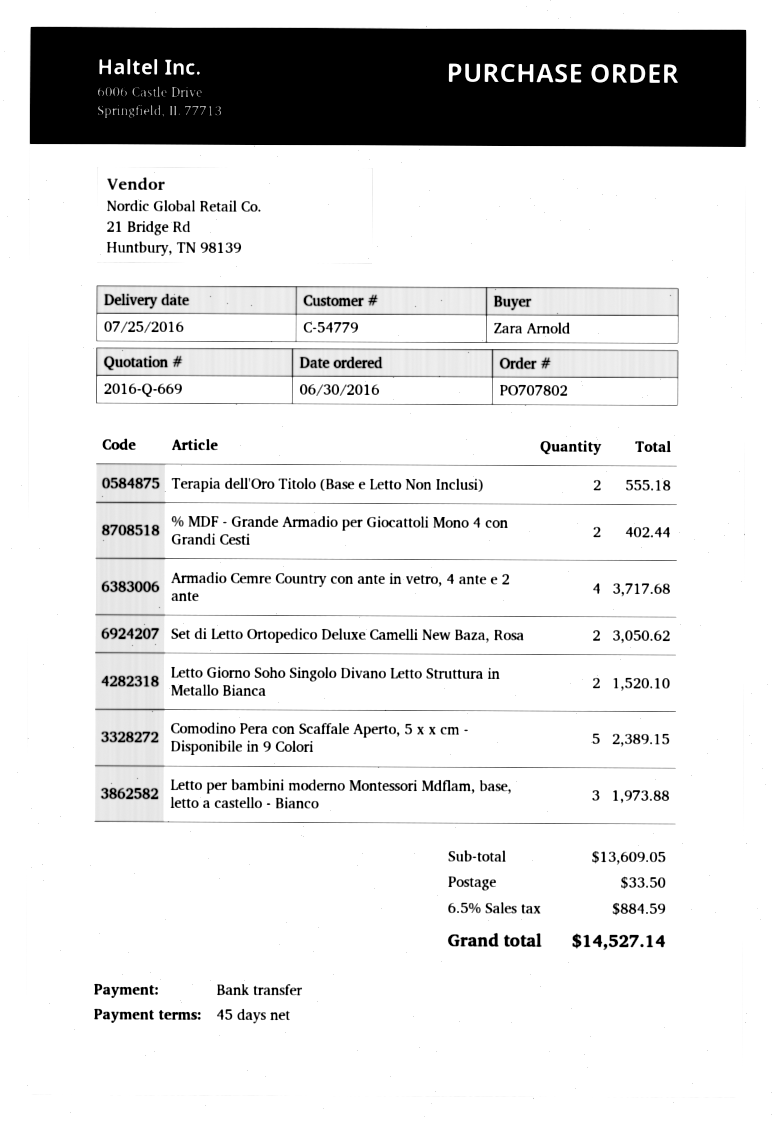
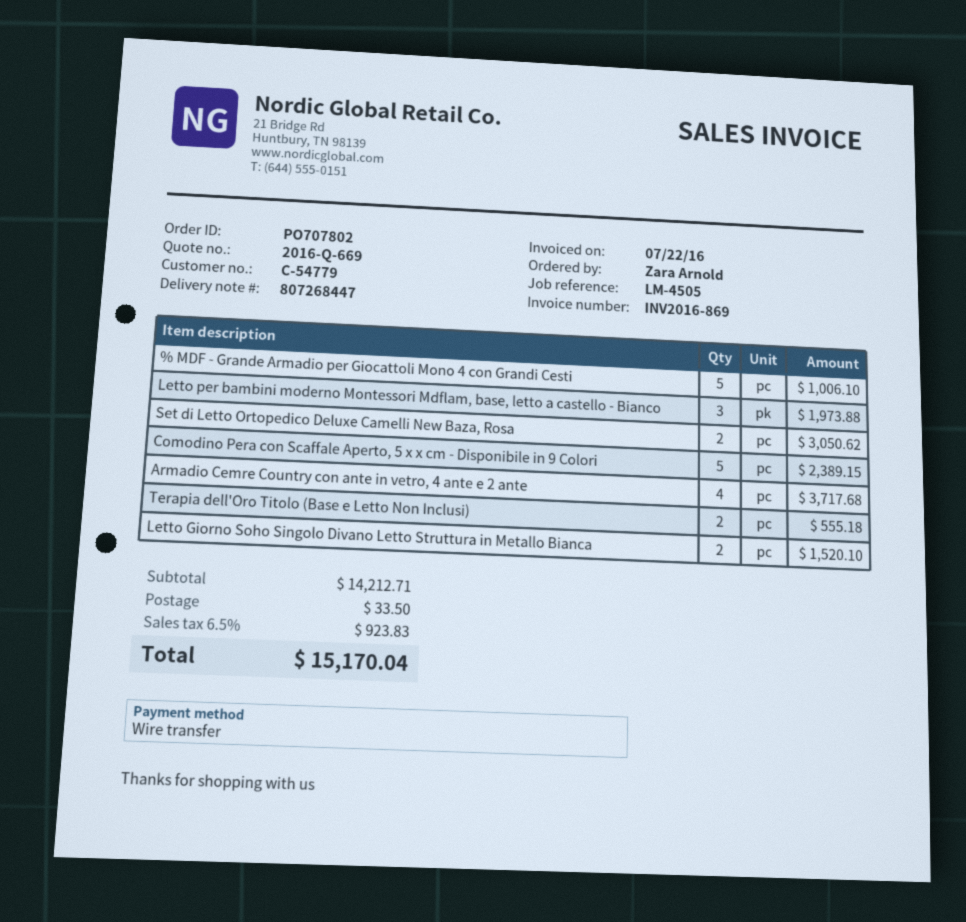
% MDF - Grande Armadio per Giocattoli Mono 4 con Grandi Cesti: 2 for 402.44 -> 5 for 1006.10
subtotal: 13609.05 -> 14212.71
tax: 6.5% = 884.59 -> 6.5% = 923.83
total: 14527.14 -> 15170.04

